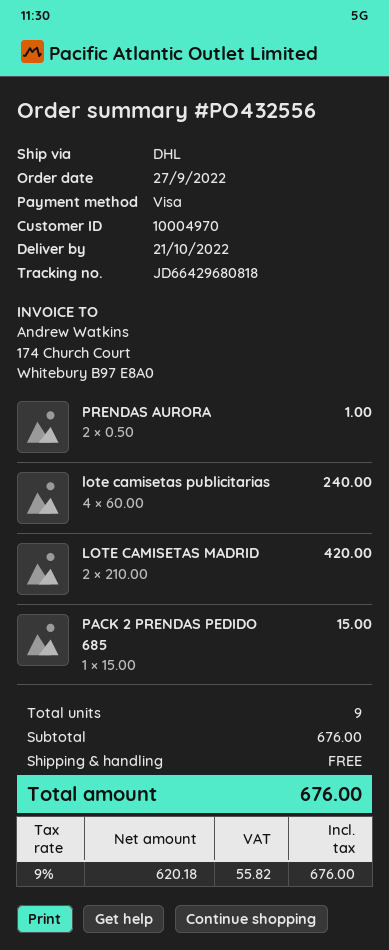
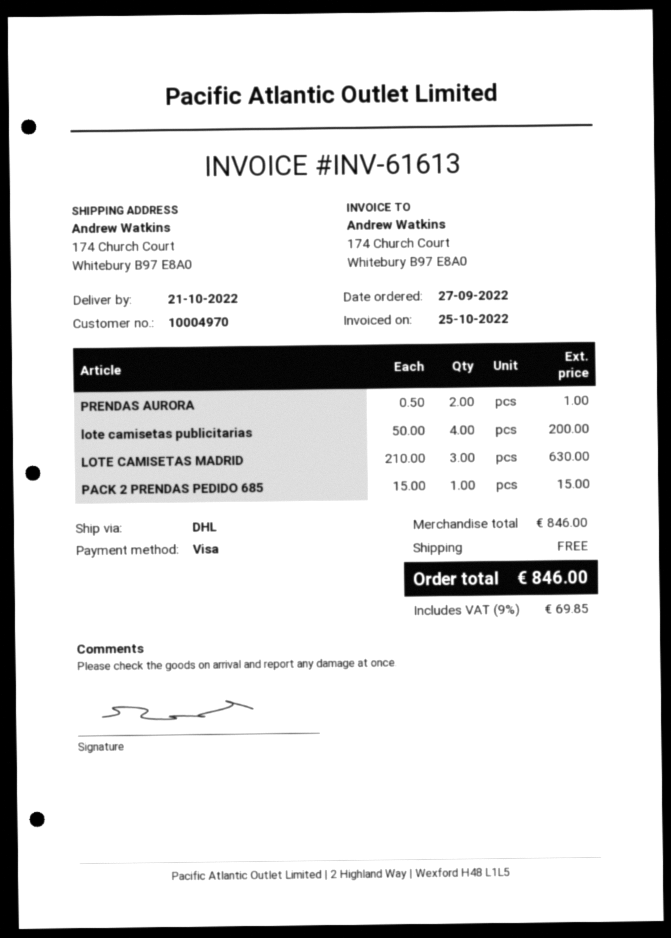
lote camisetas publicitarias: 4 x 60.00 = 240.00 -> 4 x 50.00 = 200.00
LOTE CAMISETAS MADRID: 2 x 210.00 = 420.00 -> 3 x 210.00 = 630.00
subtotal: 676.00 -> 846.00
tax: 9% = 55.82 -> 9% = 69.85
total: 676.00 -> 846.00

